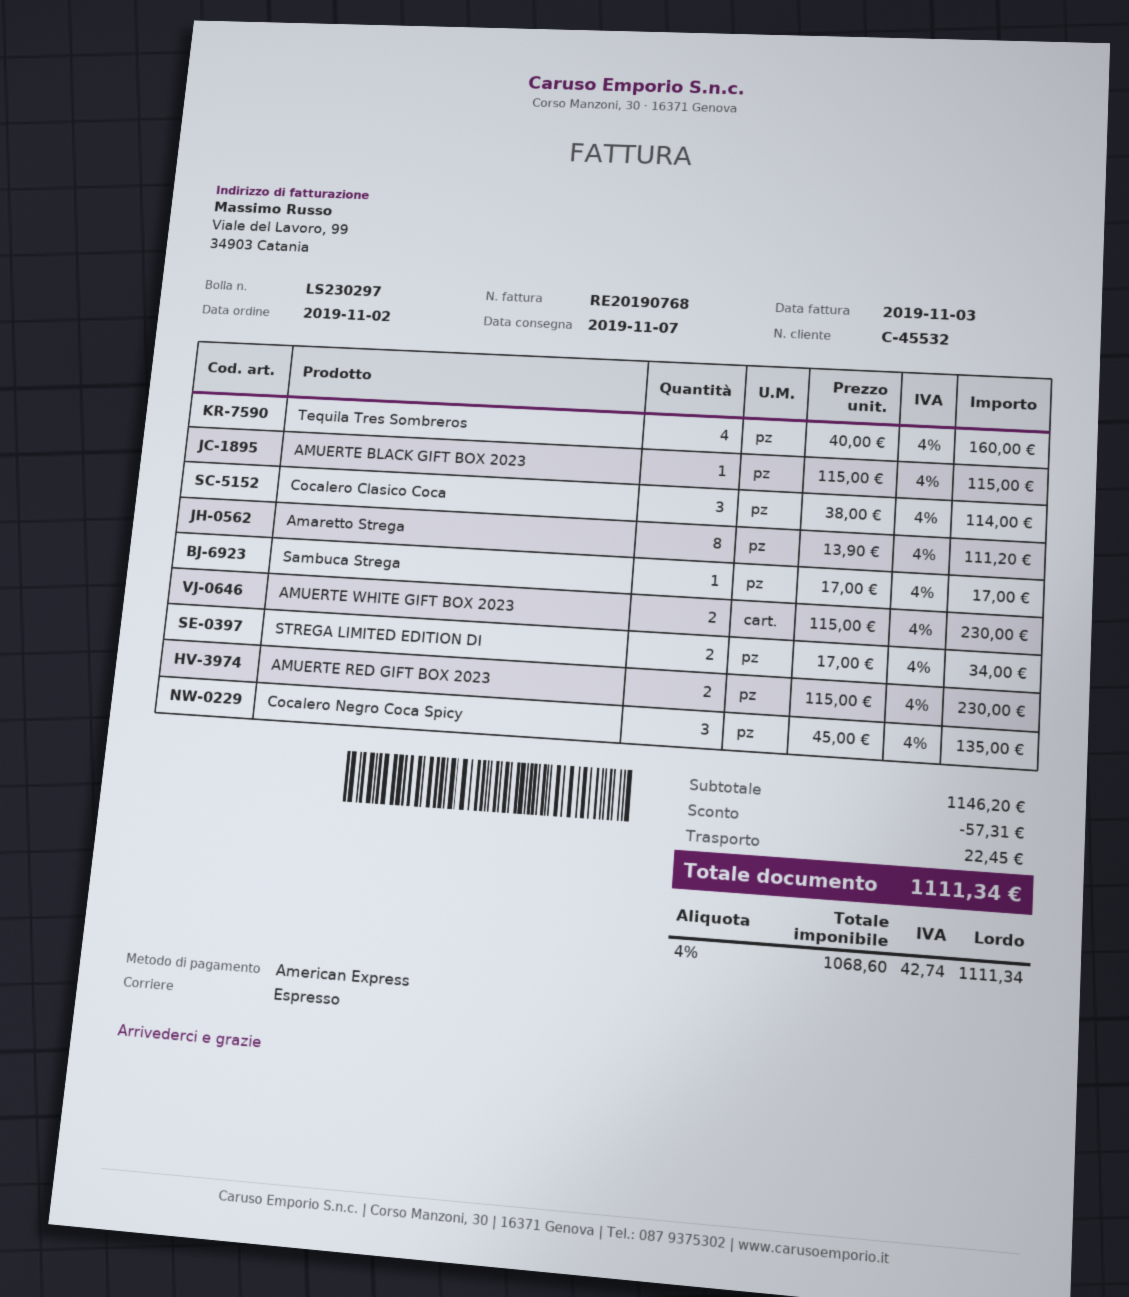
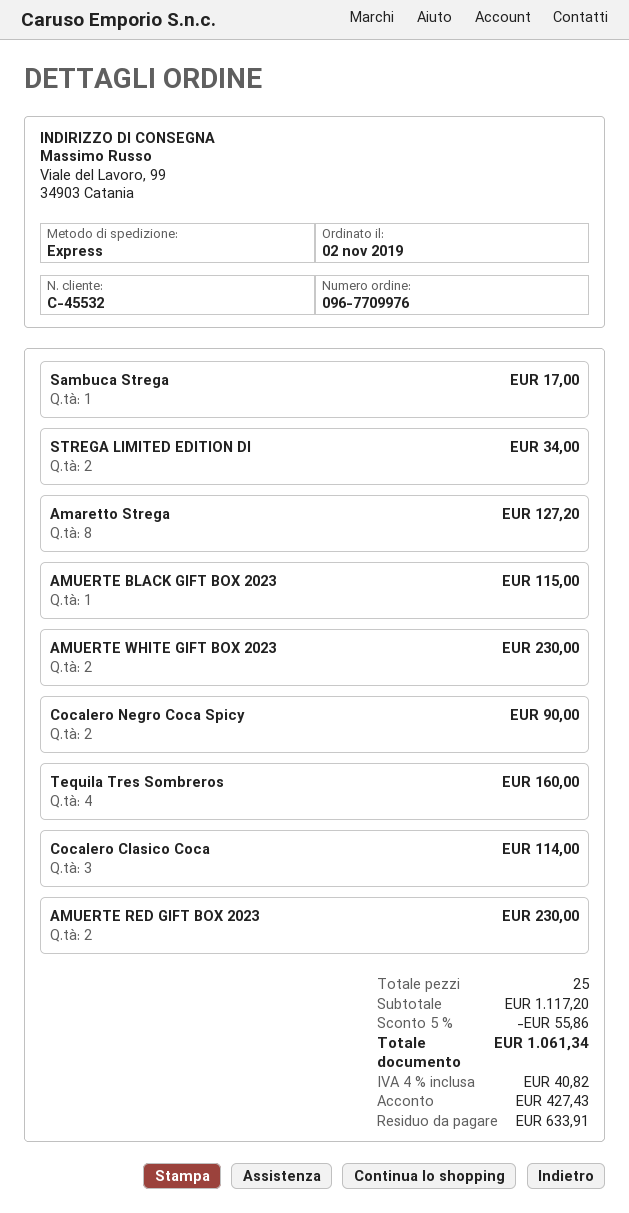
Amaretto Strega: 8 for 111.20 -> 8 for 127.20
Cocalero Negro Coca Spicy: 3 for 135.00 -> 2 for 90.00
subtotal: 1146.20 -> 1117.20
discount: 57.31 -> 55.86
shipping: 22.45 -> none
tax: 4% = 42.74 -> 4% = 40.82
total: 1111.34 -> 1061.34

